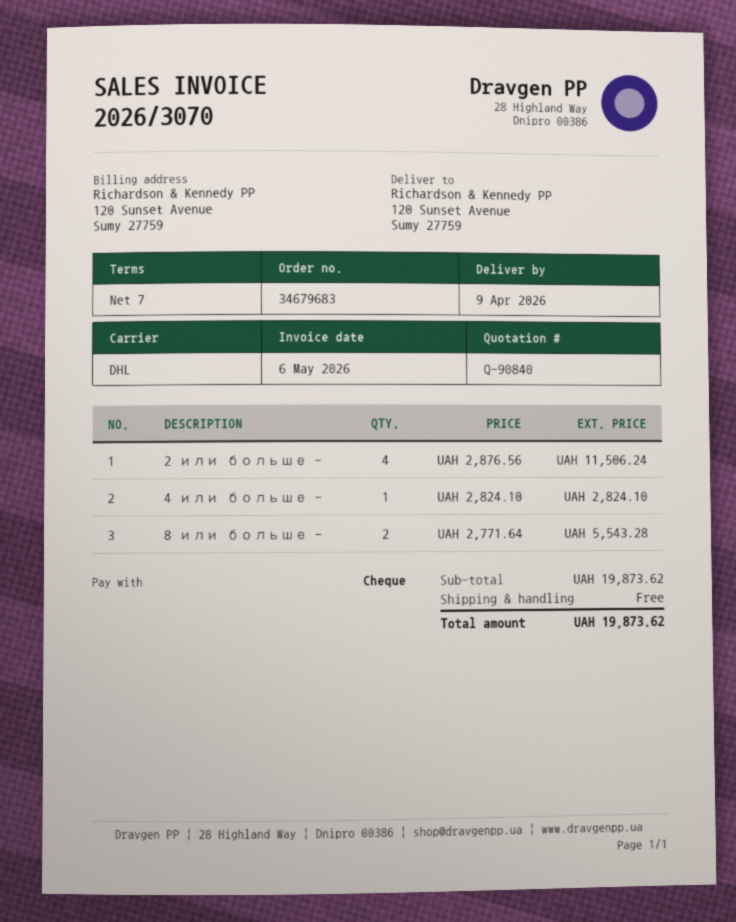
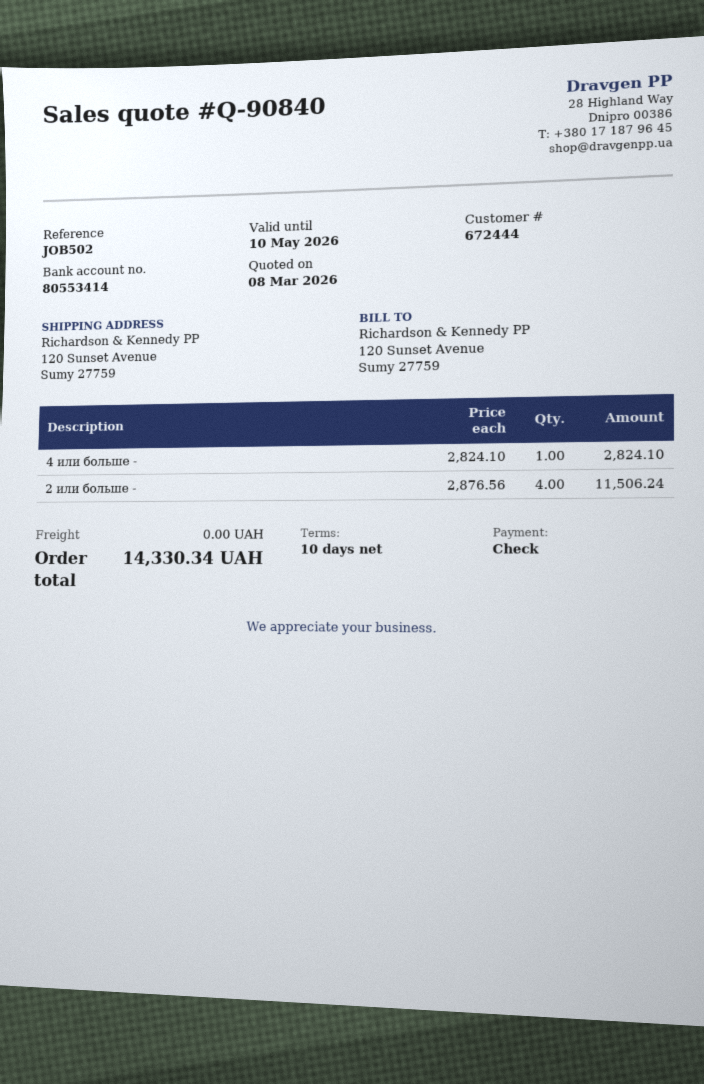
payment terms: 7 days -> 10 days
8 или больше -: 2 x 2771.64 = 5543.28 -> none
total: 19873.62 -> 14330.34

